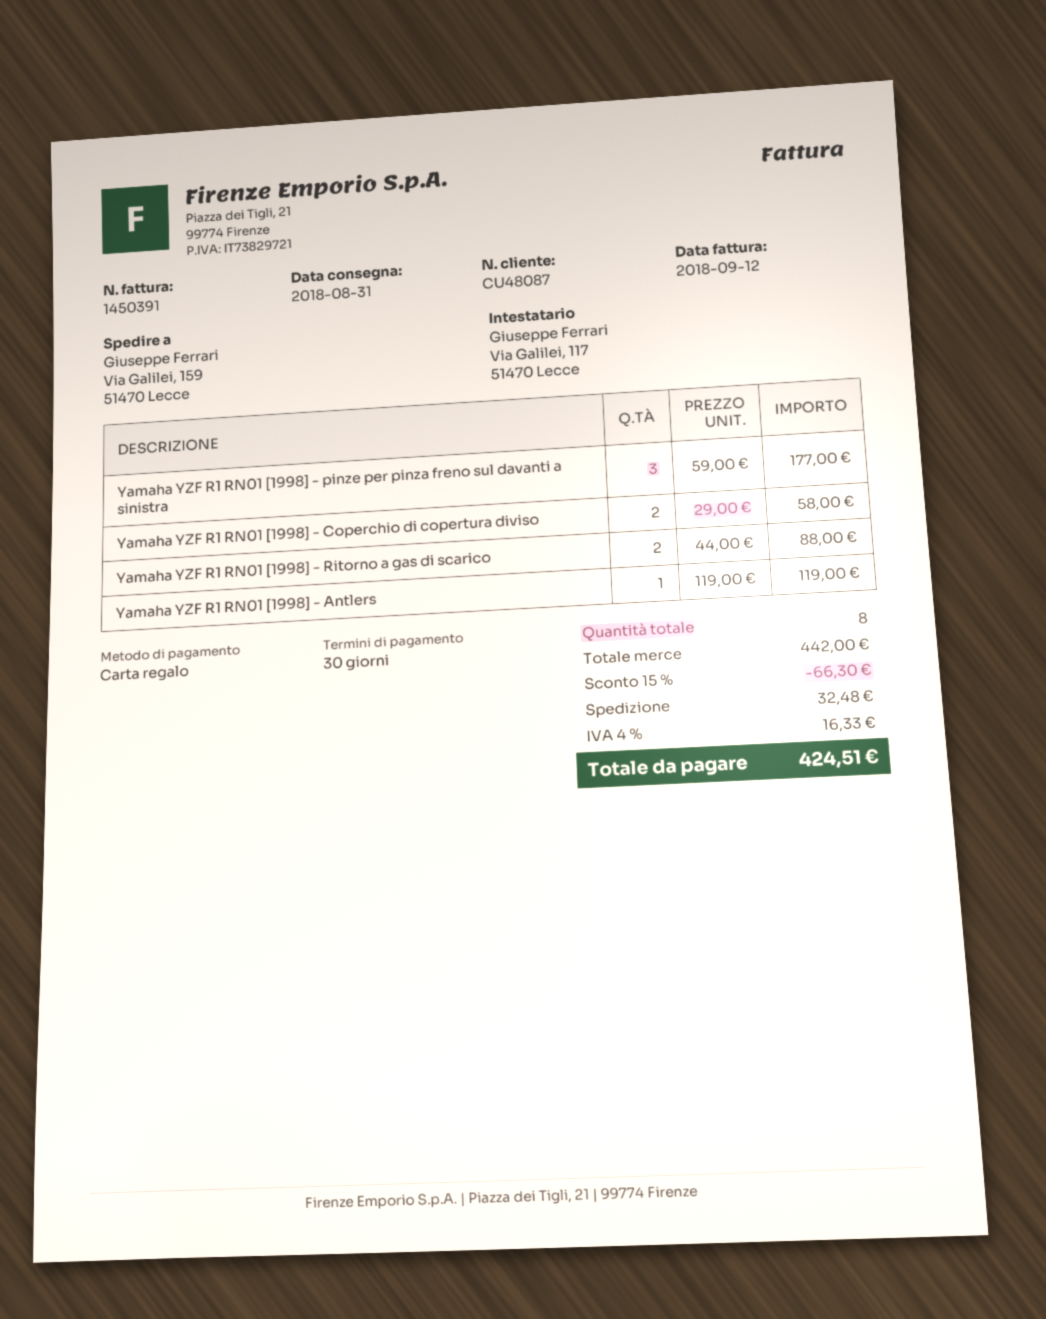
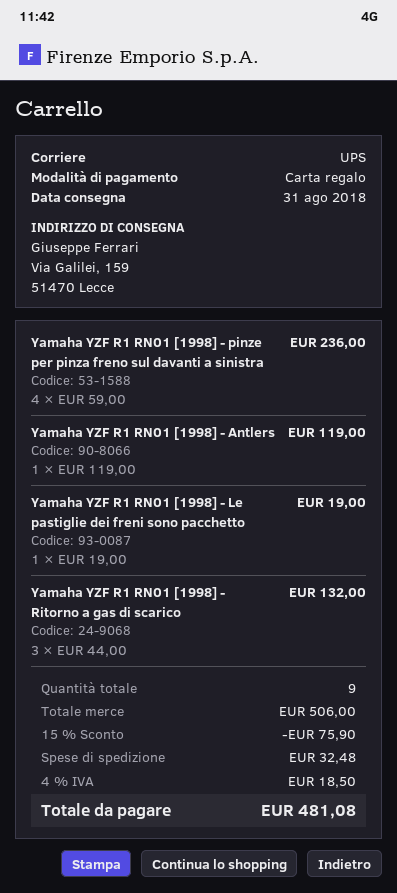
Yamaha YZF R1 RN01 [1998] - pinze per pinza freno sul davanti a sinistra: 3 x 59.00 = 177.00 -> 4 x 59.00 = 236.00
Yamaha YZF R1 RN01 [1998] - Coperchio di copertura diviso: 2 x 29.00 = 58.00 -> none
Yamaha YZF R1 RN01 [1998] - Ritorno a gas di scarico: 2 x 44.00 = 88.00 -> 3 x 44.00 = 132.00
Yamaha YZF R1 RN01 [1998] - Le pastiglie dei freni sono pacchetto: none -> 1 x 19.00 = 19.00
total quantity: 8 -> 9
subtotal: 442.00 -> 506.00
discount: 15% = 66.30 -> 15% = 75.90
tax: 4% = 16.33 -> 4% = 18.50
total: 424.51 -> 481.08

